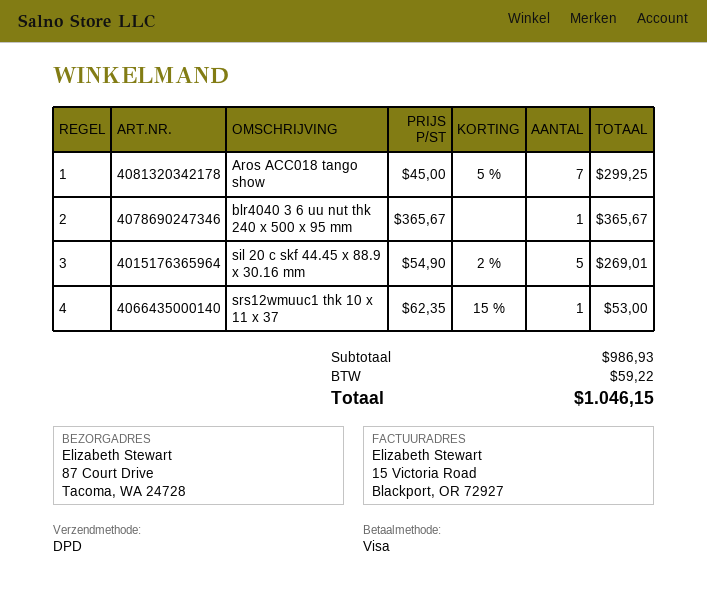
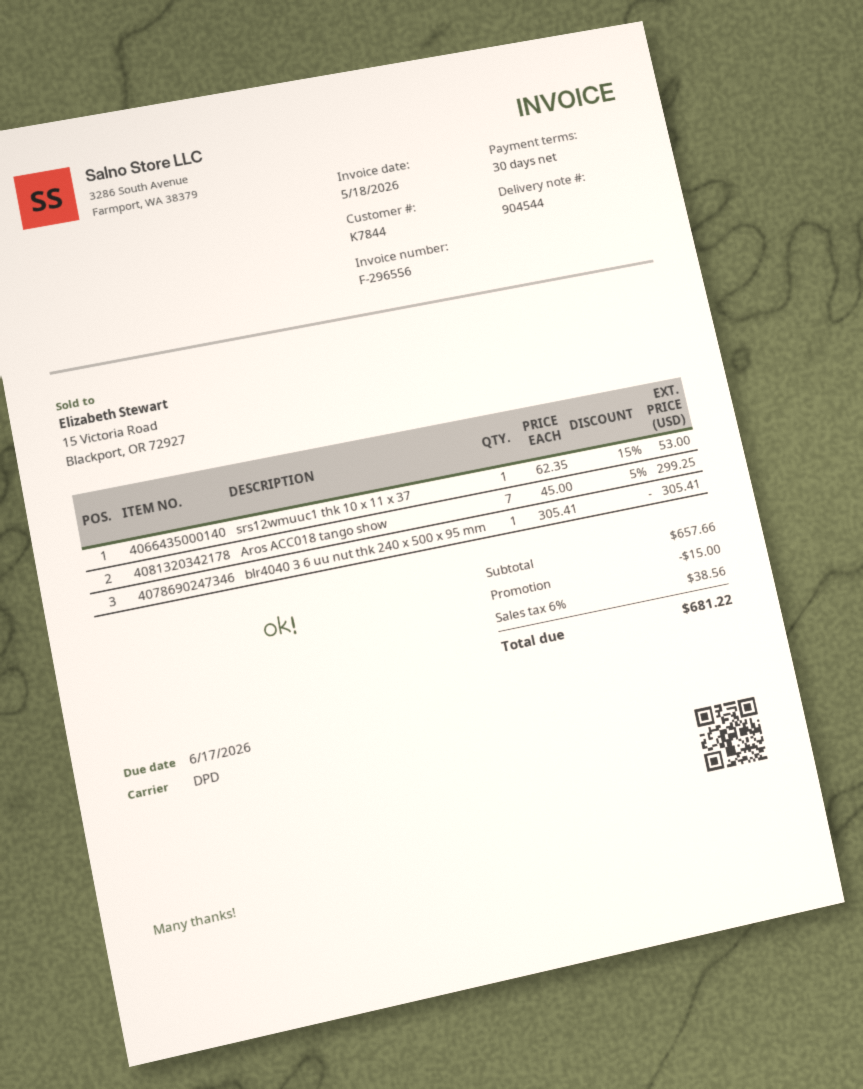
blr4040 3 6 uu nut thk 240 x 500 x 95 mm: 1 x 365.67 = 365.67 -> 1 x 305.41 = 305.41
sil 20 c skf 44.45 x 88.9 x 30.16 mm: 5 x 54.90 - 2% = 269.01 -> none
subtotal: 986.93 -> 657.66
discount: none -> 15.00
tax: 59.22 -> 38.56
total: 1046.15 -> 681.22

